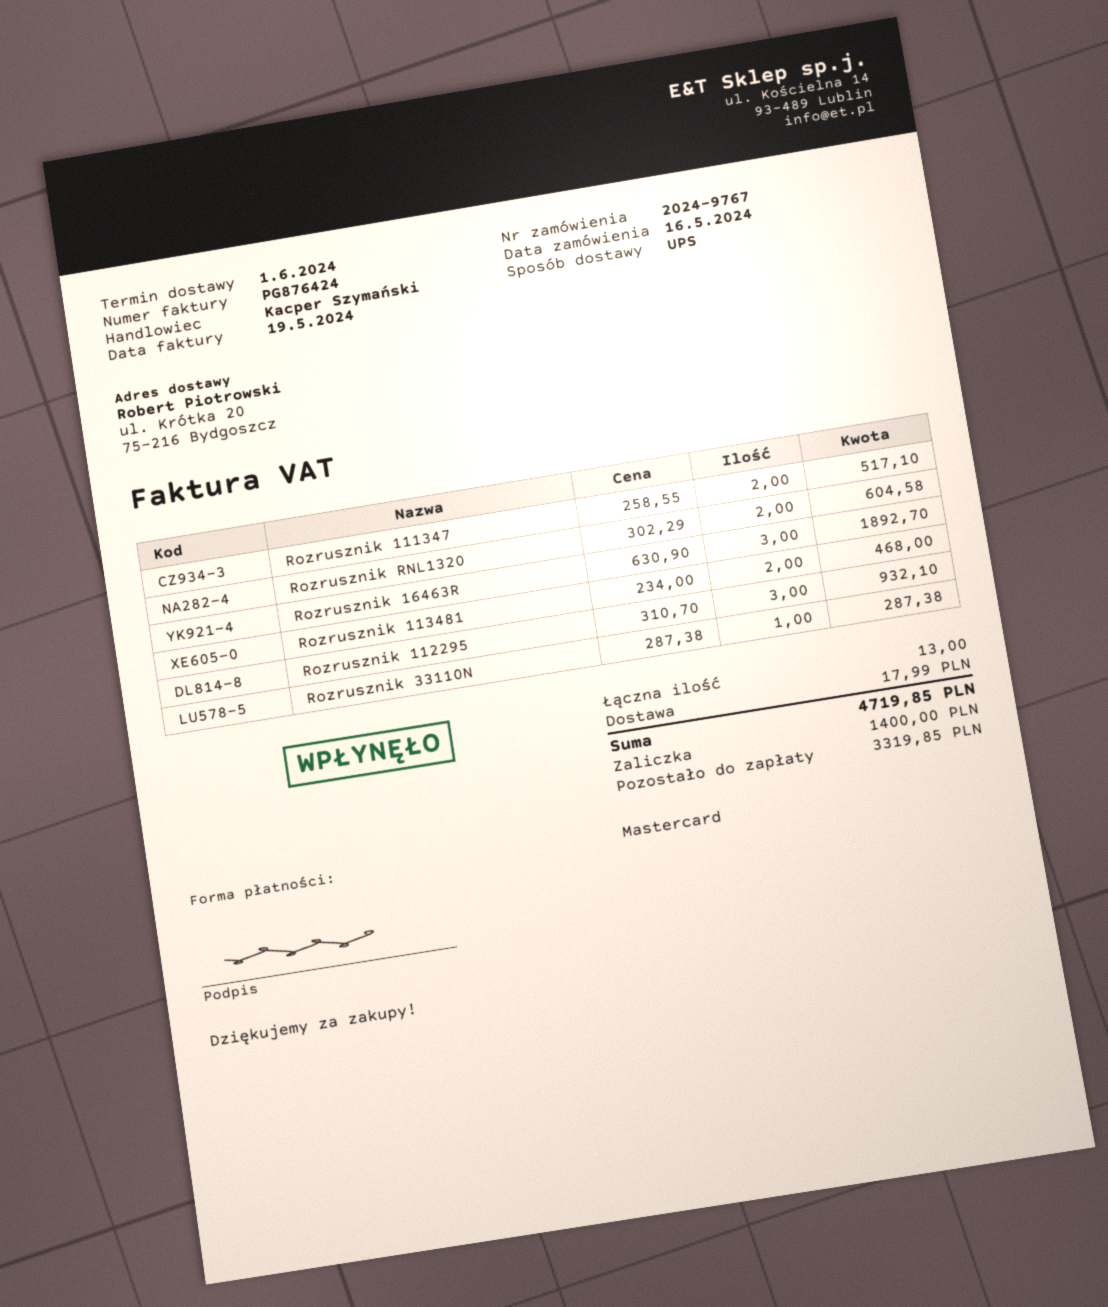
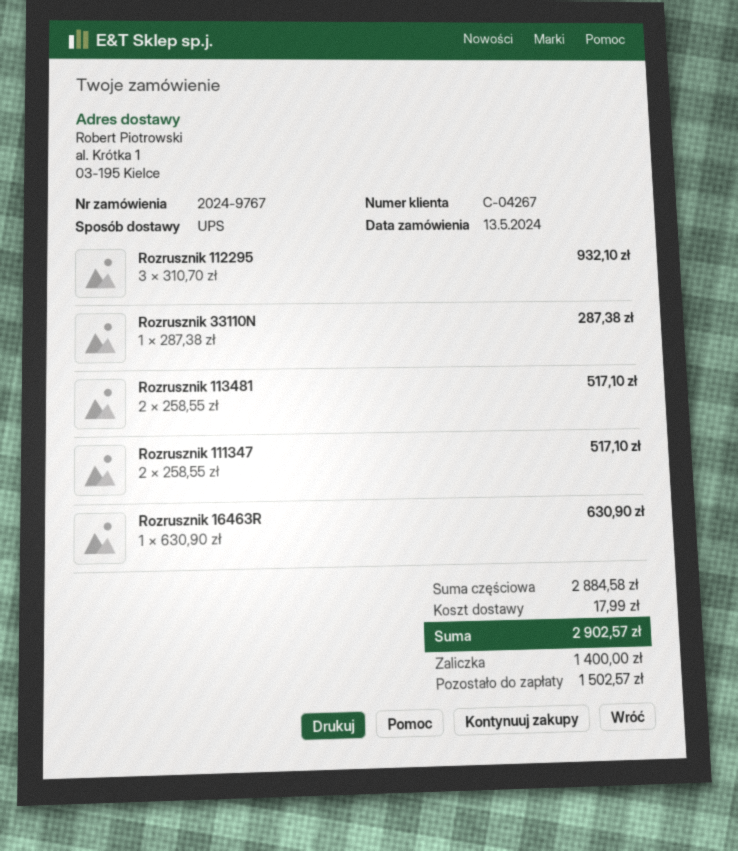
order date: 2024-05-16 -> 2024-05-13
ship to: ul. Krótka 20, 75-216 Bydgoszcz -> al. Krótka 1, 03-195 Kielce
Rozrusznik RNL1320: 2 x 302.29 = 604.58 -> none
Rozrusznik 16463R: 3 x 630.90 = 1892.70 -> 1 x 630.90 = 630.90
Rozrusznik 113481: 2 x 234.00 = 468.00 -> 2 x 258.55 = 517.10
total: 4719.85 -> 2902.57
balance: 3319.85 -> 1502.57

